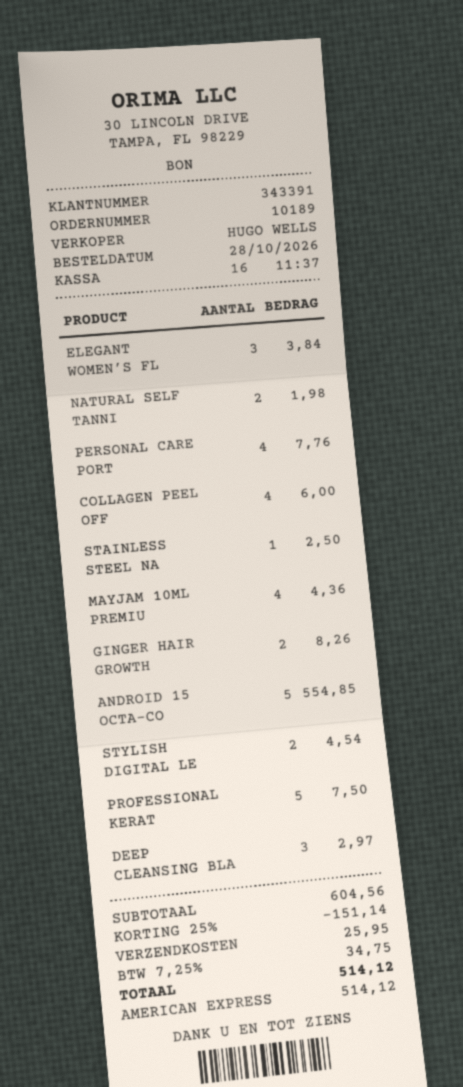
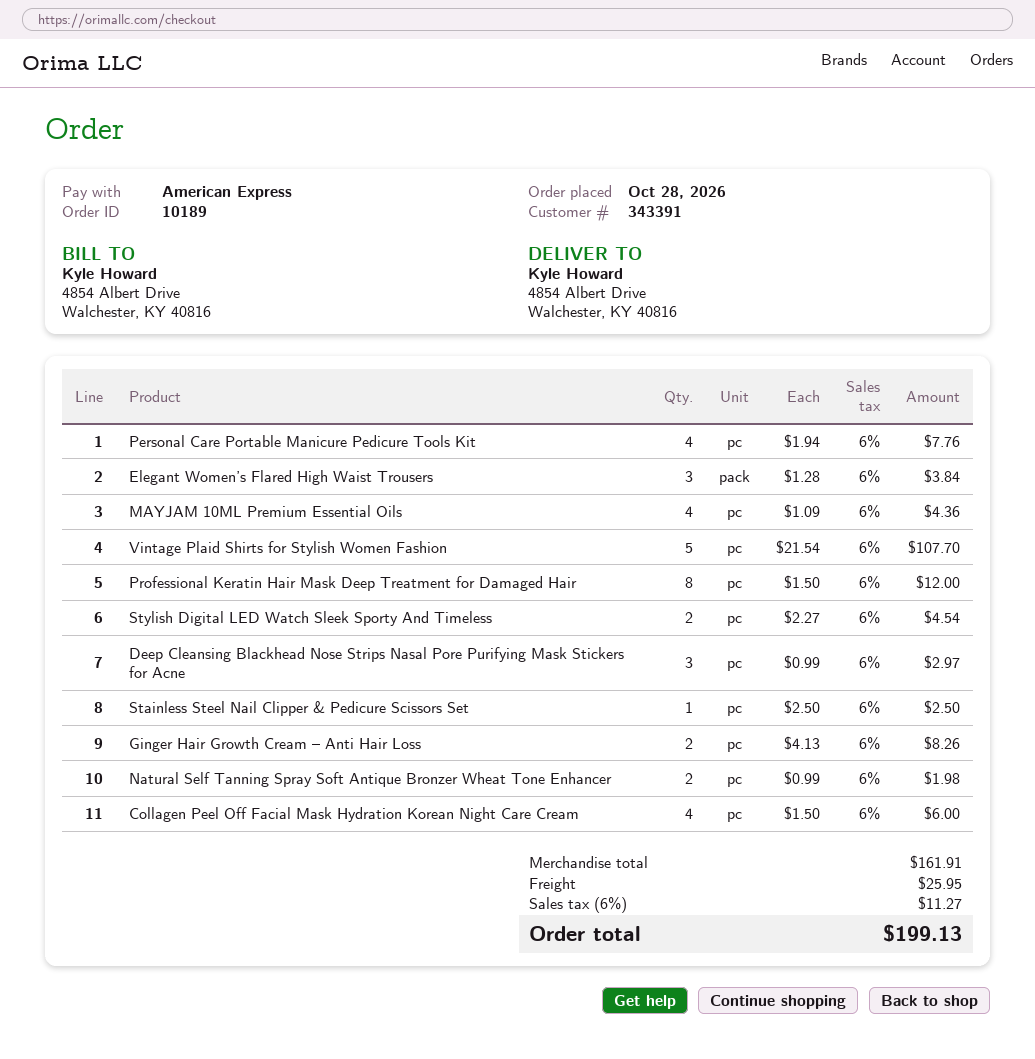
ANDROID 15 OCTA-CO: 5 for 554.85 -> none
PROFESSIONAL KERAT: 5 for 7.50 -> 8 for 12.00
Vintage Plaid Shirts for Stylish Women Fashion: none -> 5 for 107.70
subtotal: 604.56 -> 161.91
discount: 25% = 151.14 -> none
tax: 7.25% = 34.75 -> 6% = 11.27
total: 514.12 -> 199.13

